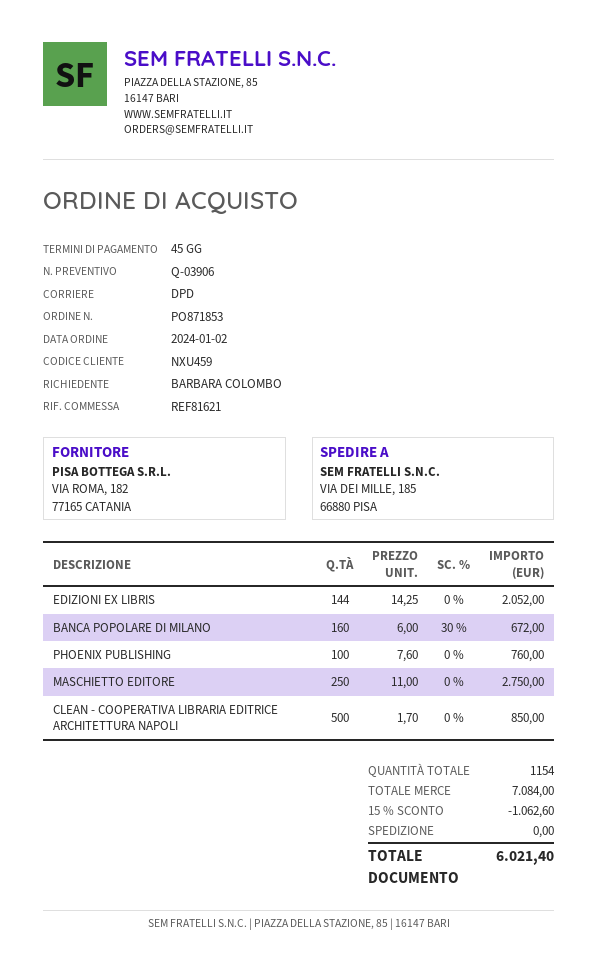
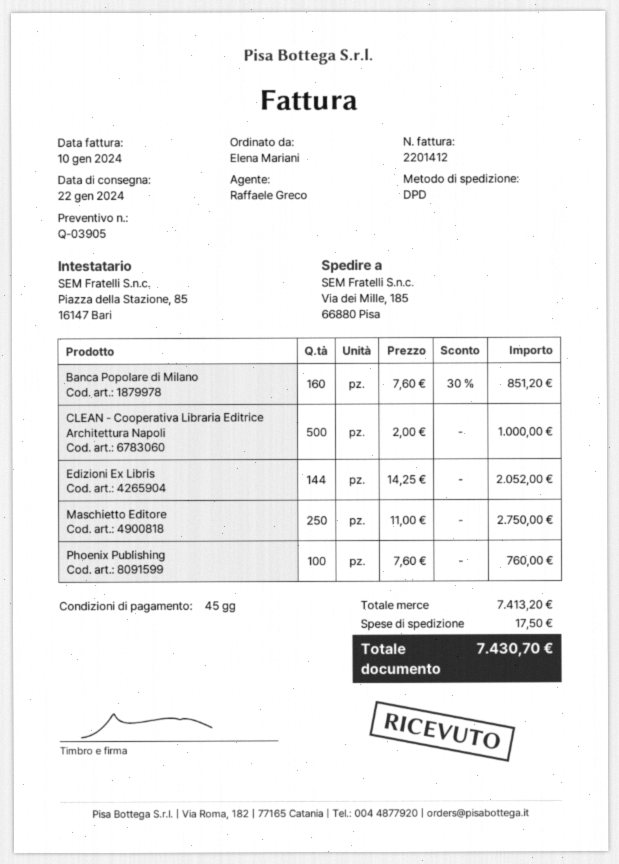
quote number: Q-03906 -> Q-03905
ordered by: BARBARA COLOMBO -> Elena Mariani
BANCA POPOLARE DI MILANO: 160 x 6.00 - 30% = 672.00 -> 160 x 7.60 - 30% = 851.20
CLEAN - COOPERATIVA LIBRARIA EDITRICE ARCHITETTURA NAPOLI: 500 x 1.70 = 850.00 -> 500 x 2.00 = 1000.00
subtotal: 7084.00 -> 7413.20
discount: 15% = 1062.60 -> none
shipping: 0.00 -> 17.50
total: 6021.40 -> 7430.70

